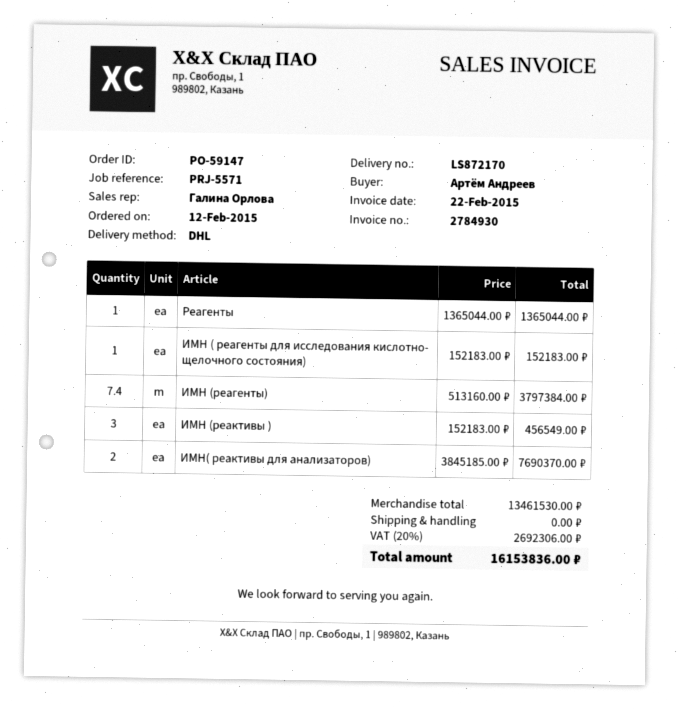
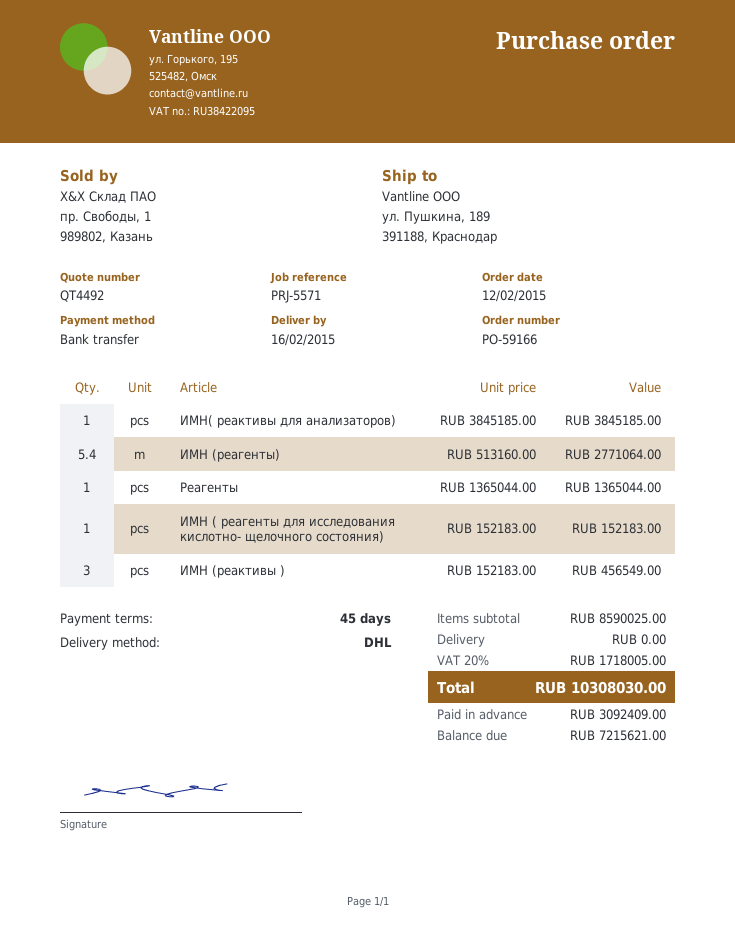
order number: PO-59147 -> PO-59166
ИМН (реагенты): 7.4 x 513160.00 = 3797384.00 -> 5.4 x 513160.00 = 2771064.00
ИМН( реактивы для анализаторов): 2 x 3845185.00 = 7690370.00 -> 1 x 3845185.00 = 3845185.00
subtotal: 13461530.00 -> 8590025.00
tax: 20% = 2692306.00 -> 20% = 1718005.00
total: 16153836.00 -> 10308030.00

